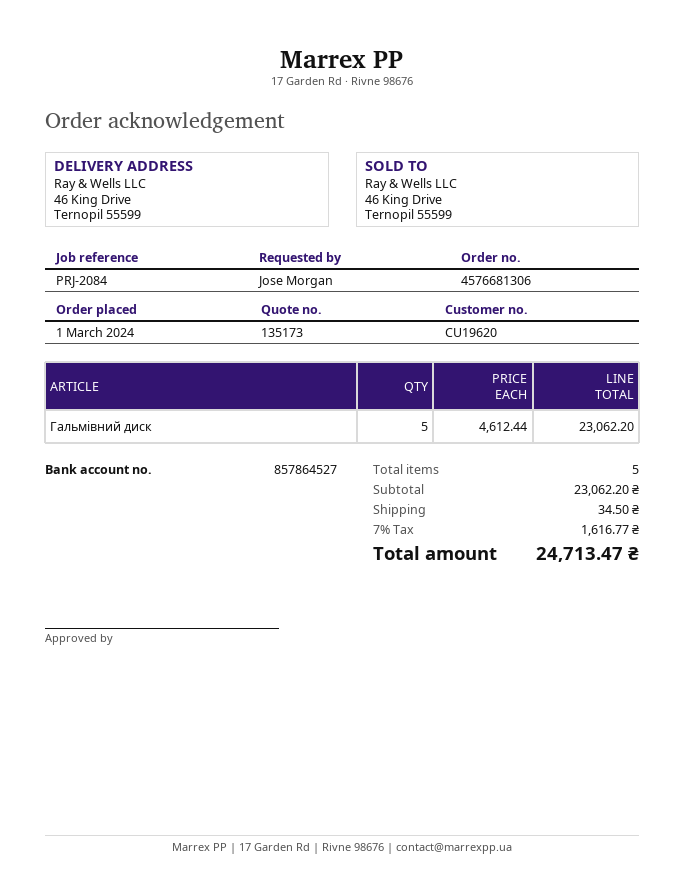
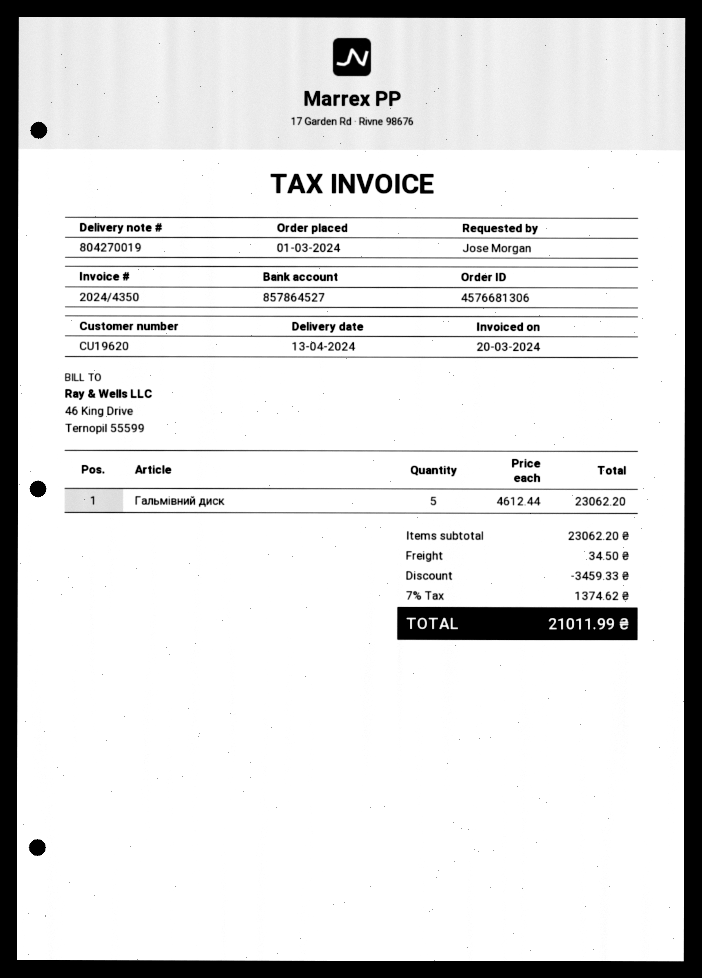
discount: none -> 3459.33
tax: 7% = 1616.77 -> 7% = 1374.62
total: 24713.47 -> 21011.99

